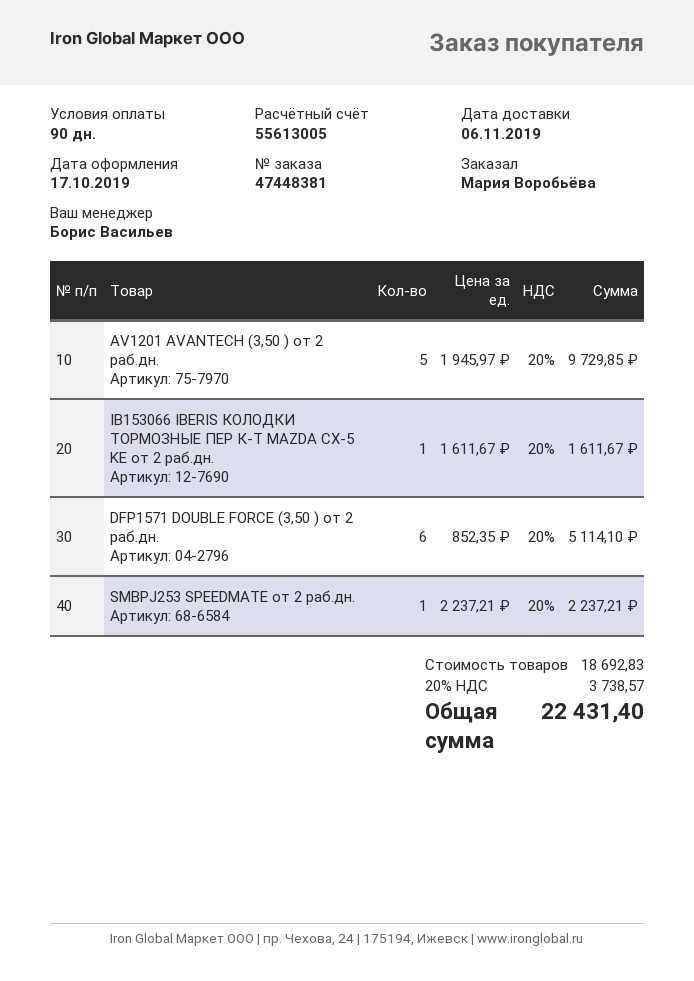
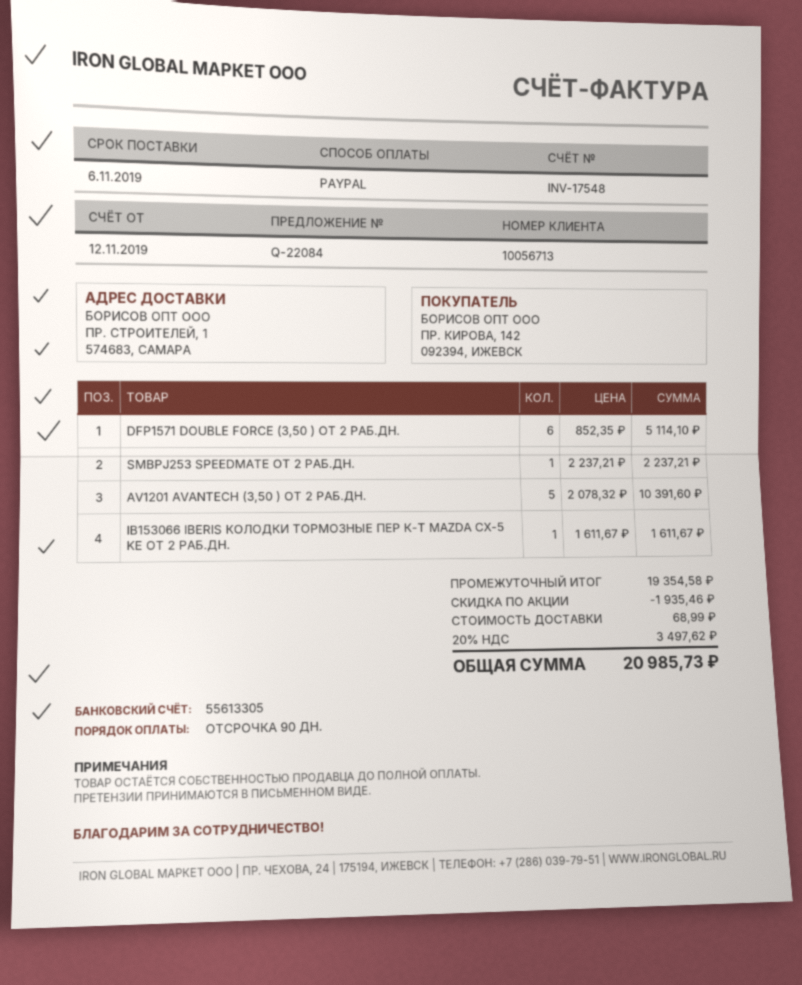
bank account: 55613005 -> 55613305
AV1201 AVANTECH (3,50 ) от 2 раб.дн.: 5 x 1945.97 = 9729.85 -> 5 x 2078.32 = 10391.60
subtotal: 18692.83 -> 19354.58
discount: none -> 1935.46
shipping: none -> 68.99
tax: 20% = 3738.57 -> 20% = 3497.62
total: 22431.40 -> 20985.73

